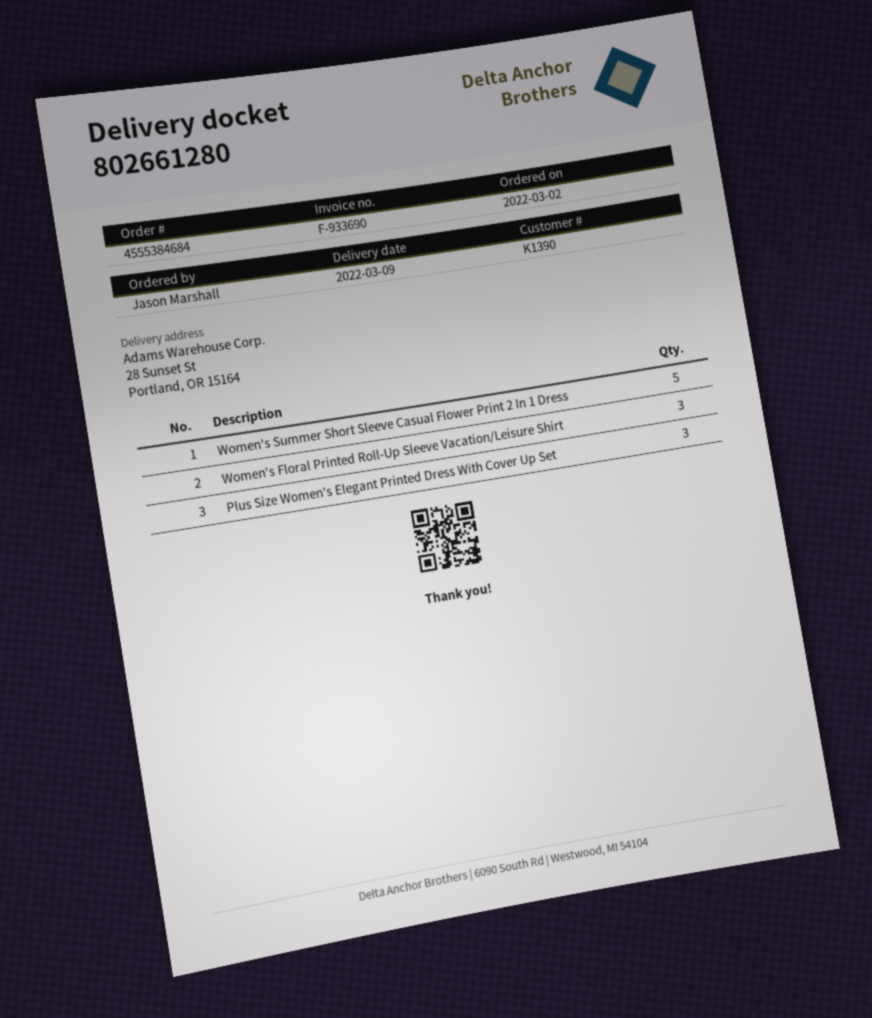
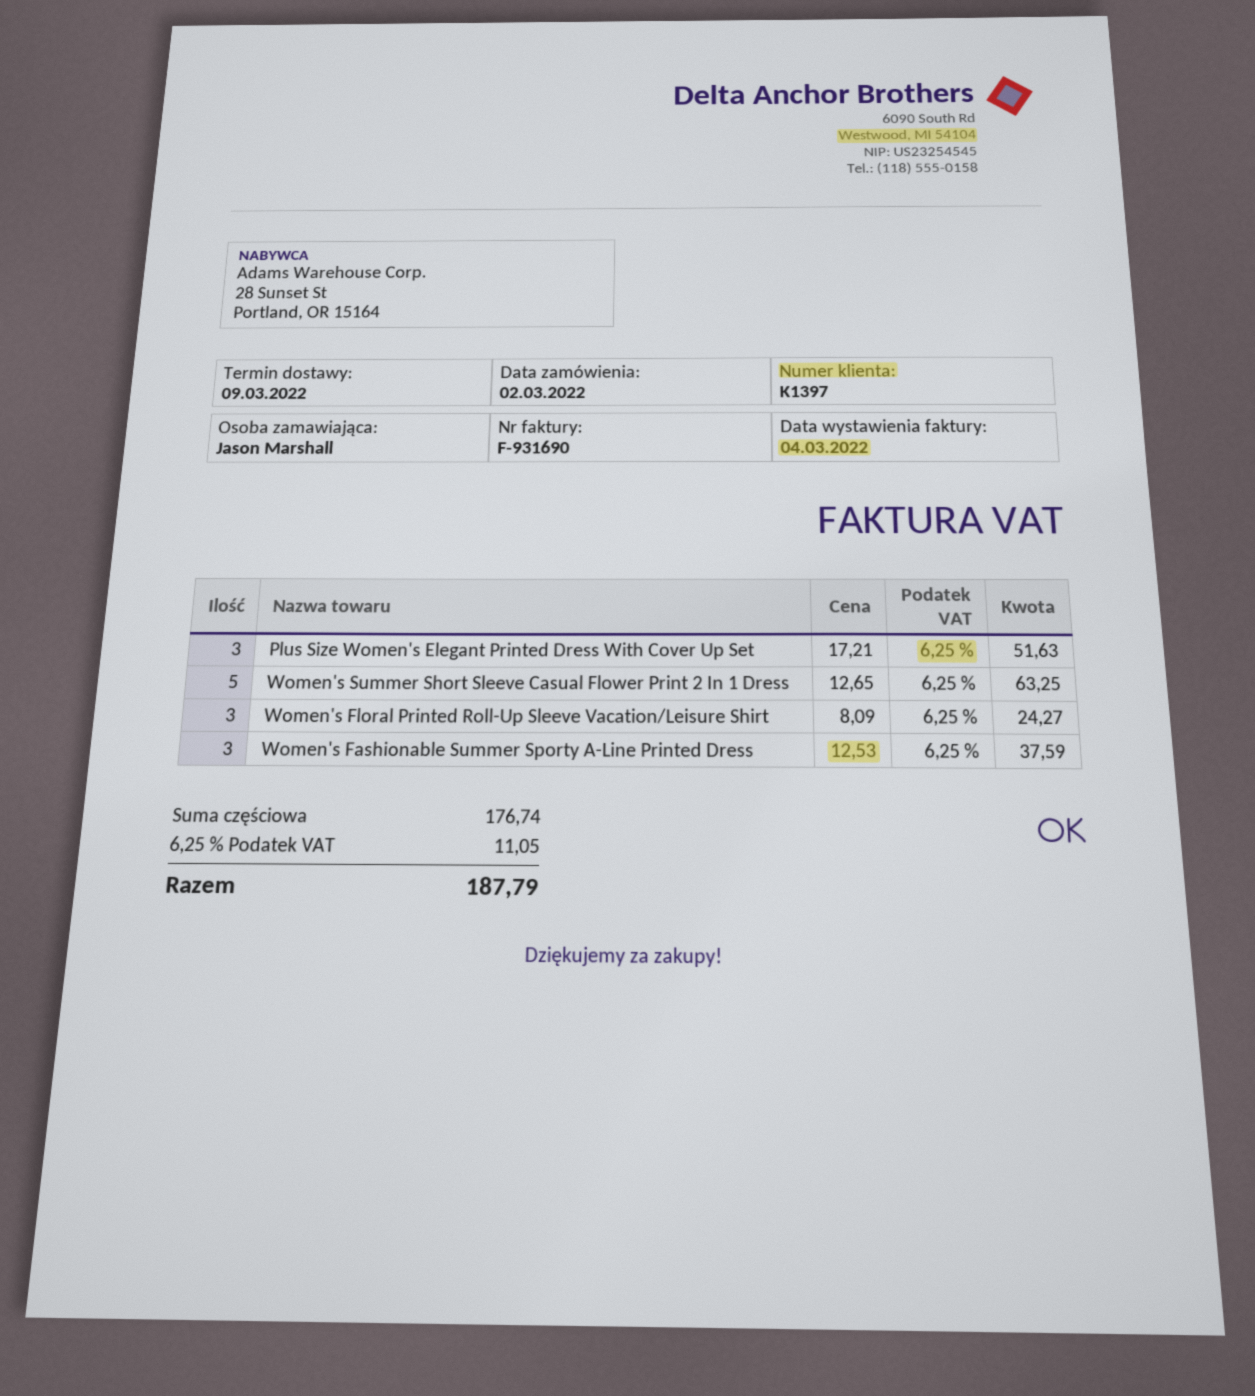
invoice number: F-933690 -> F-931690
customer number: K1390 -> K1397
Women's Fashionable Summer Sporty A-Line Printed Dress: none -> 3

